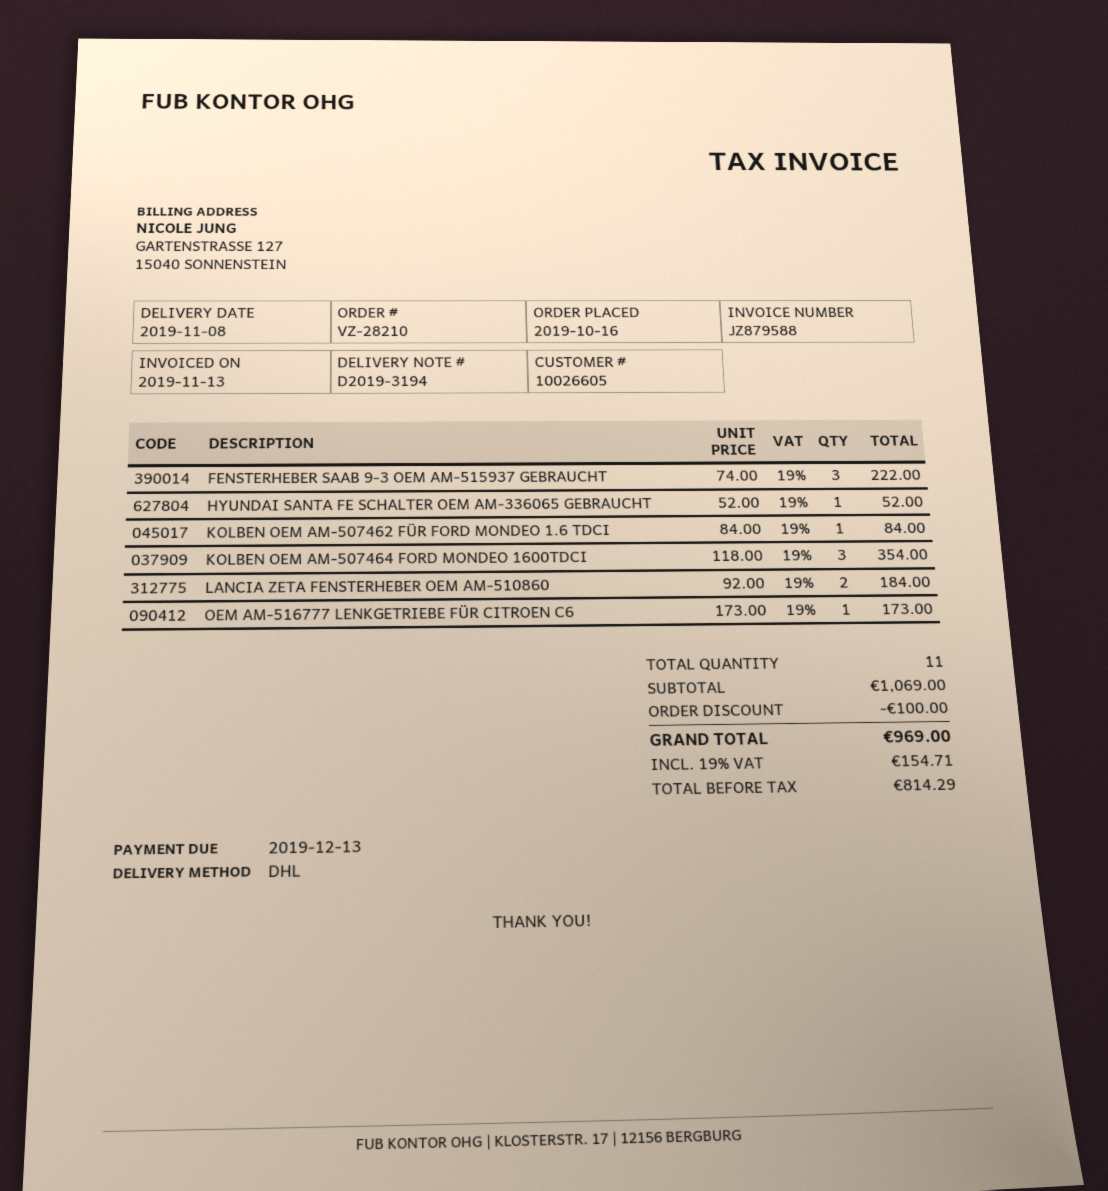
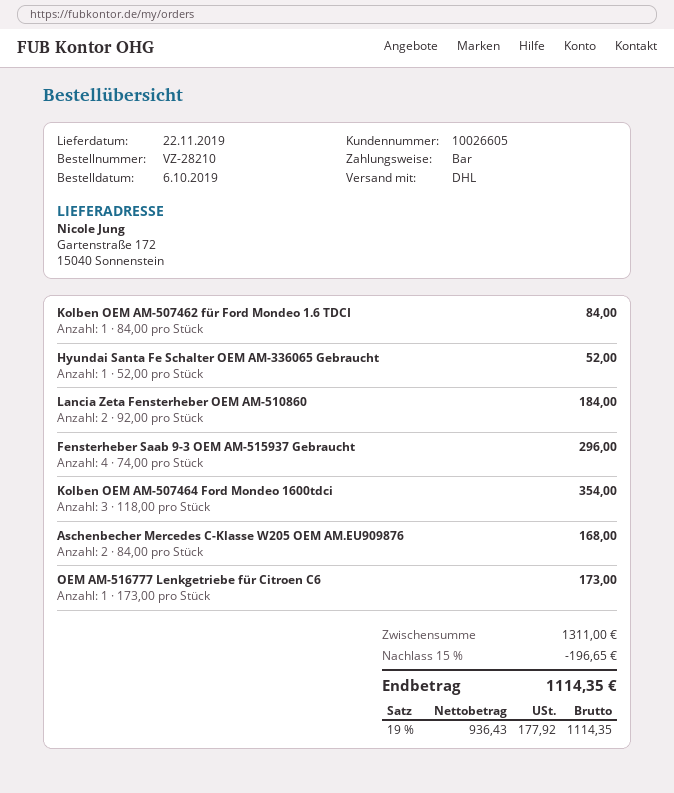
order date: 2019-10-16 -> 2019-10-06
delivery date: 2019-11-08 -> 2019-11-22
FENSTERHEBER SAAB 9-3 OEM AM-515937 GEBRAUCHT: 3 x 74.00 = 222.00 -> 4 x 74.00 = 296.00
Aschenbecher Mercedes C-Klasse W205 OEM AM.EU909876: none -> 2 x 84.00 = 168.00
subtotal: 1069.00 -> 1311.00
discount: 100.00 -> 196.65
net: 814.29 -> 936.43
tax: 19% = 154.71 -> 19% = 177.92
total: 969.00 -> 1114.35

